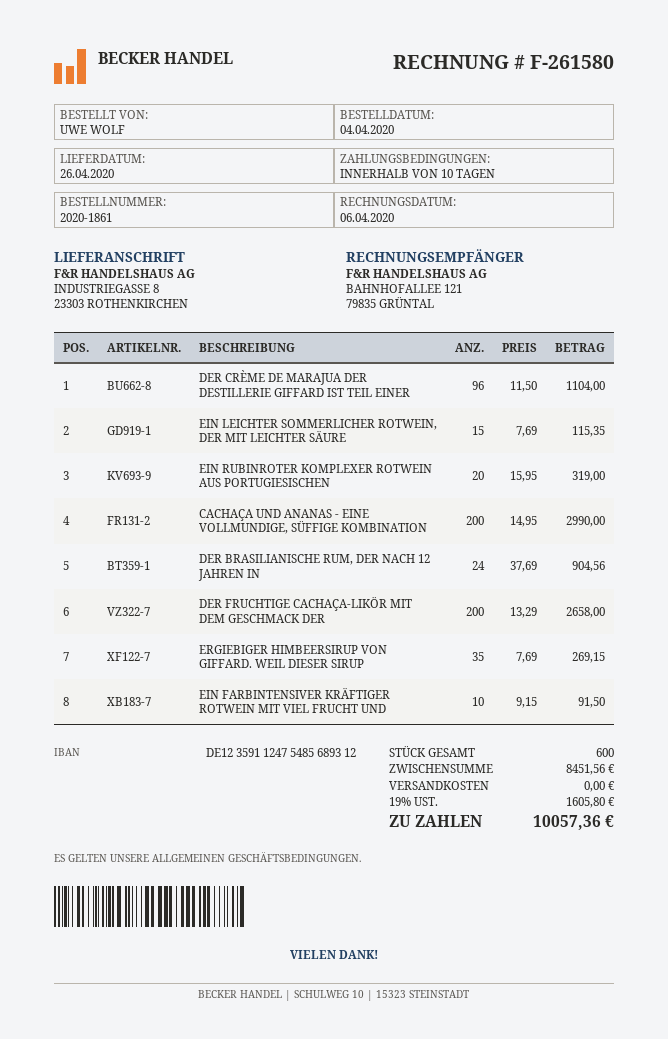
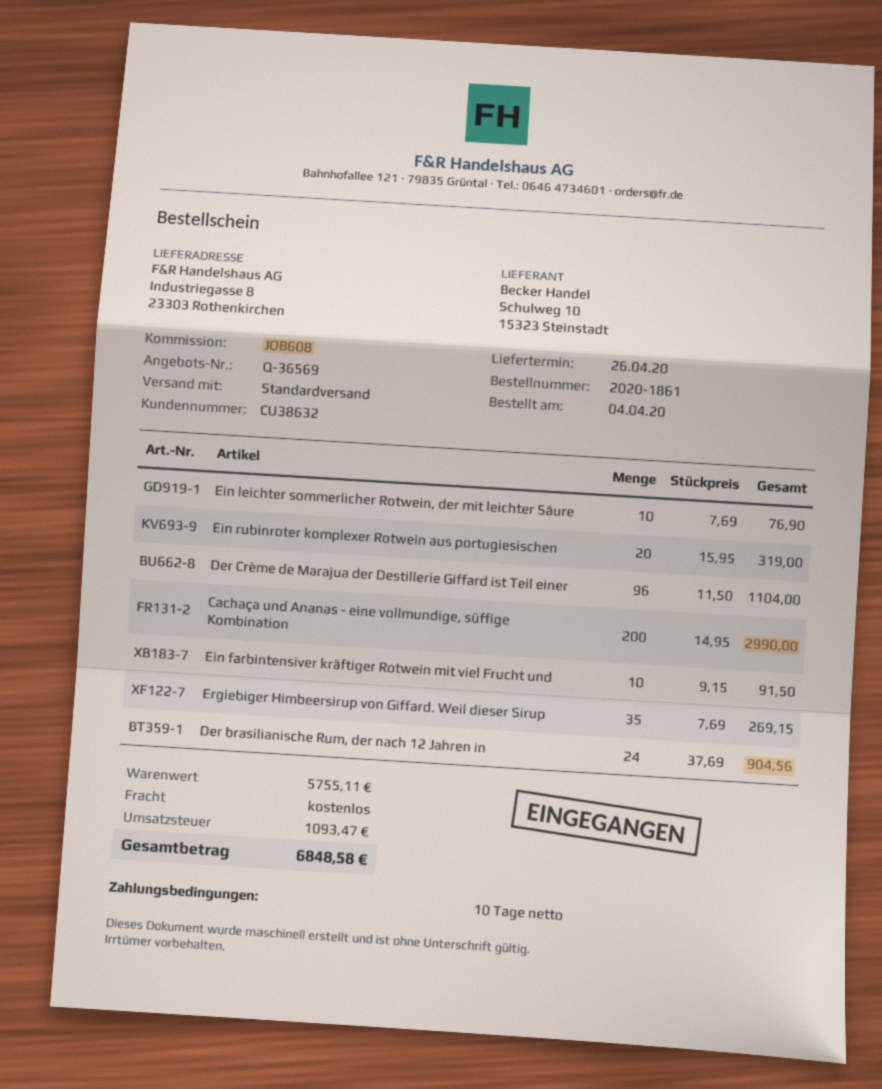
EIN LEICHTER SOMMERLICHER ROTWEIN, DER MIT LEICHTER SÄURE: 15 x 7.69 = 115.35 -> 10 x 7.69 = 76.90
DER FRUCHTIGE CACHAÇA-LIKÖR MIT DEM GESCHMACK DER: 200 x 13.29 = 2658.00 -> none
subtotal: 8451.56 -> 5755.11
tax: 1605.80 -> 1093.47
total: 10057.36 -> 6848.58

